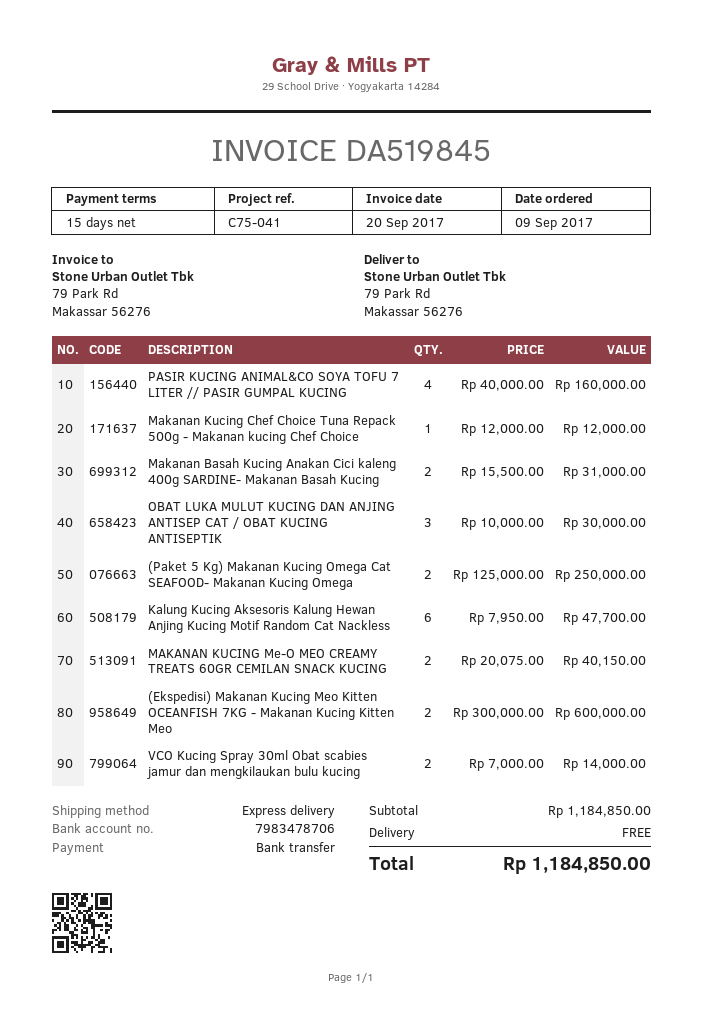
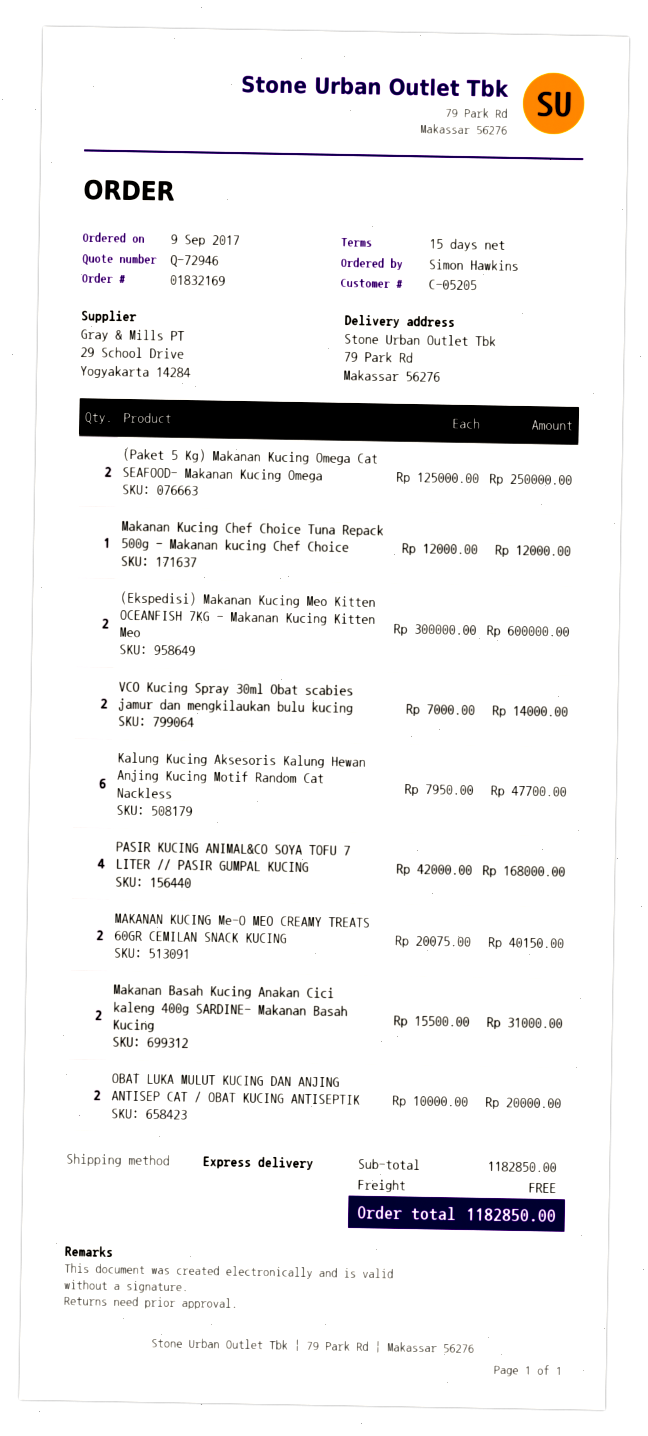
PASIR KUCING ANIMAL&CO SOYA TOFU 7 LITER // PASIR GUMPAL KUCING: 4 x 40000.00 = 160000.00 -> 4 x 42000.00 = 168000.00
OBAT LUKA MULUT KUCING DAN ANJING ANTISEP CAT / OBAT KUCING ANTISEPTIK: 3 x 10000.00 = 30000.00 -> 2 x 10000.00 = 20000.00
subtotal: 1184850.00 -> 1182850.00
total: 1184850.00 -> 1182850.00

